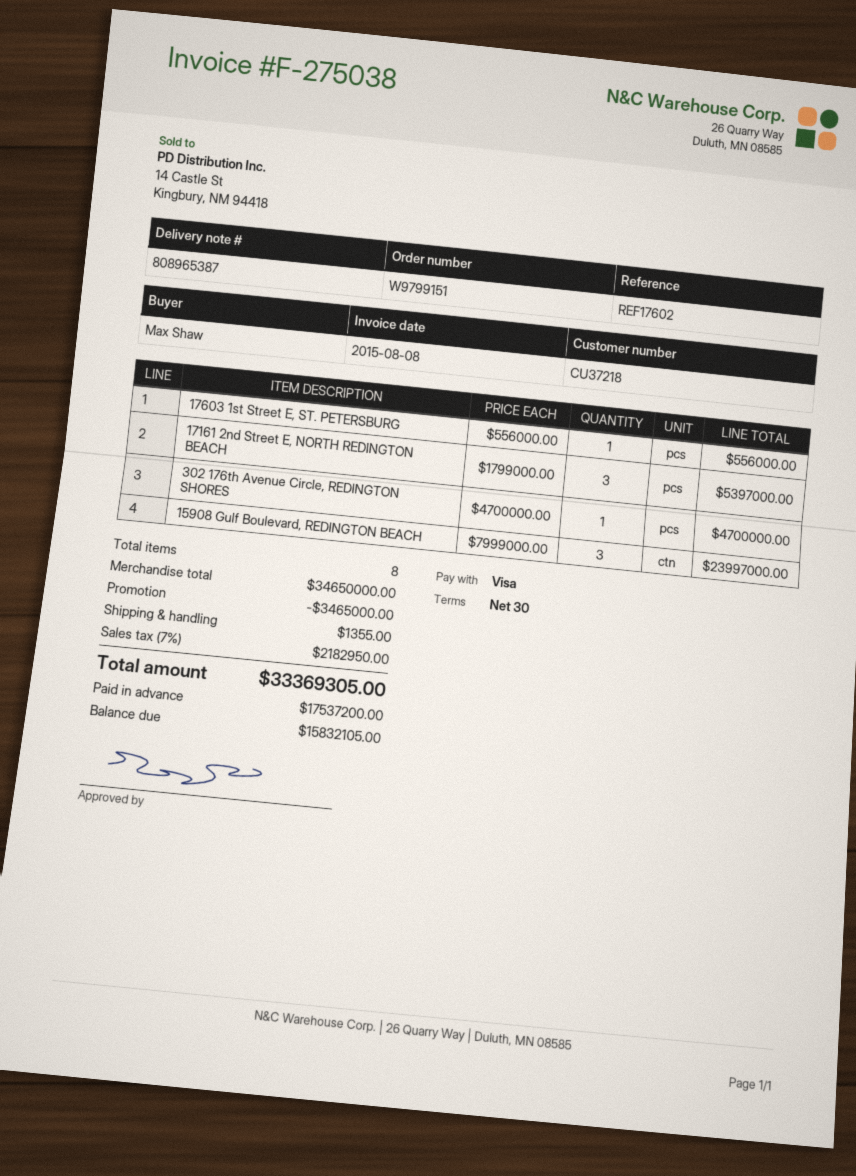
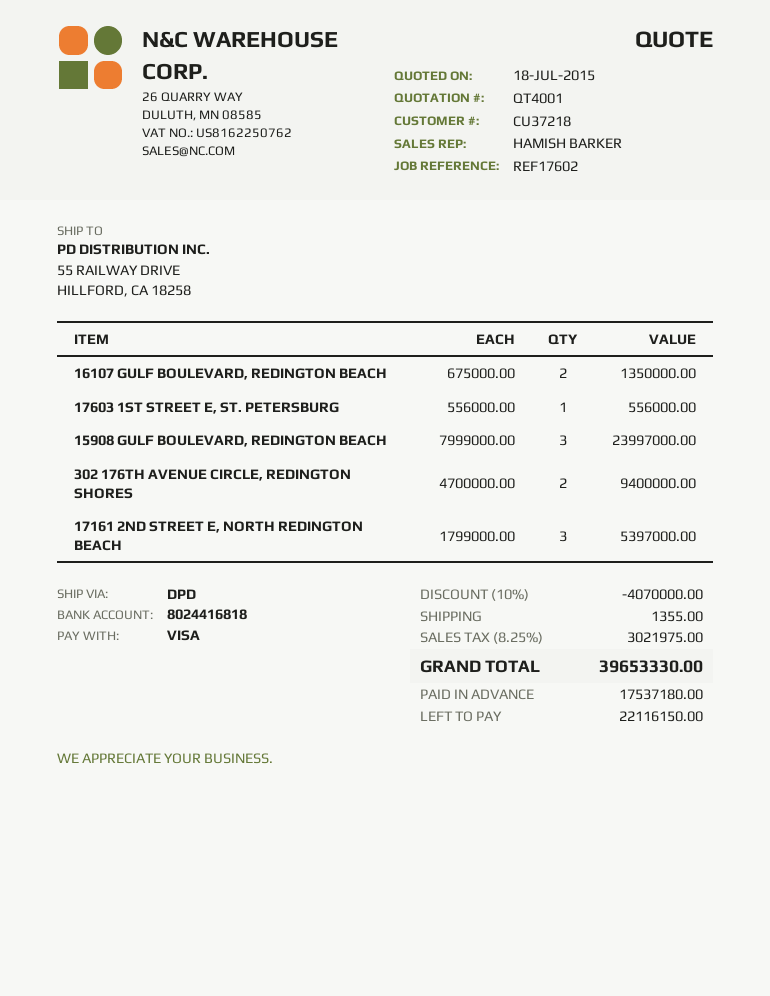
302 176th Avenue Circle, REDINGTON SHORES: 1 x 4700000.00 = 4700000.00 -> 2 x 4700000.00 = 9400000.00
16107 GULF BOULEVARD, REDINGTON BEACH: none -> 2 x 675000.00 = 1350000.00
discount: 3465000.00 -> 4070000.00
tax: 7% = 2182950.00 -> 8.25% = 3021975.00
total: 33369305.00 -> 39653330.00
deposit: 17537200.00 -> 17537180.00
balance: 15832105.00 -> 22116150.00

